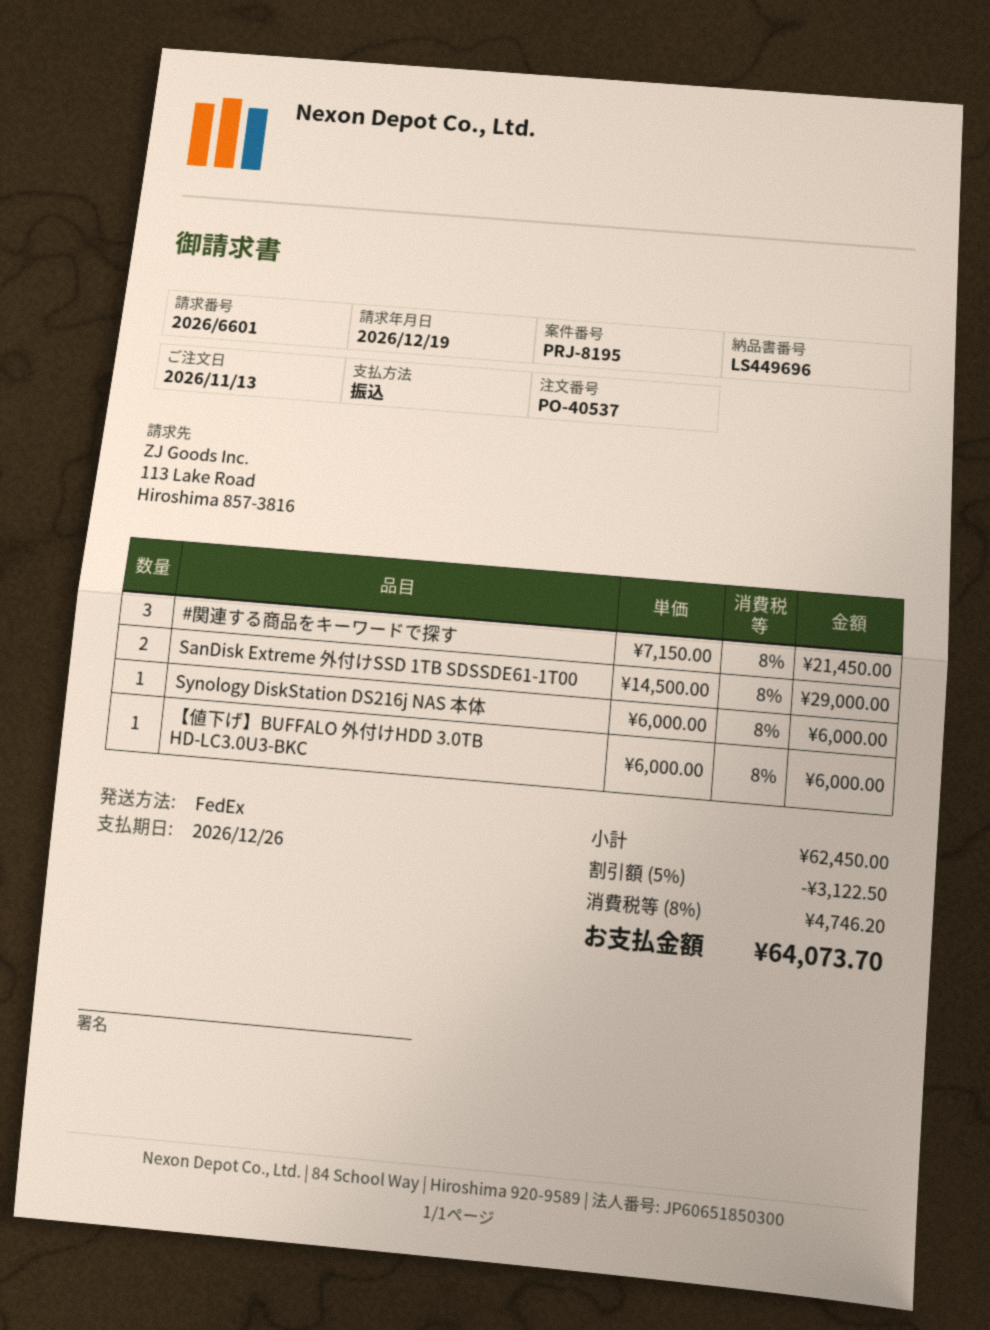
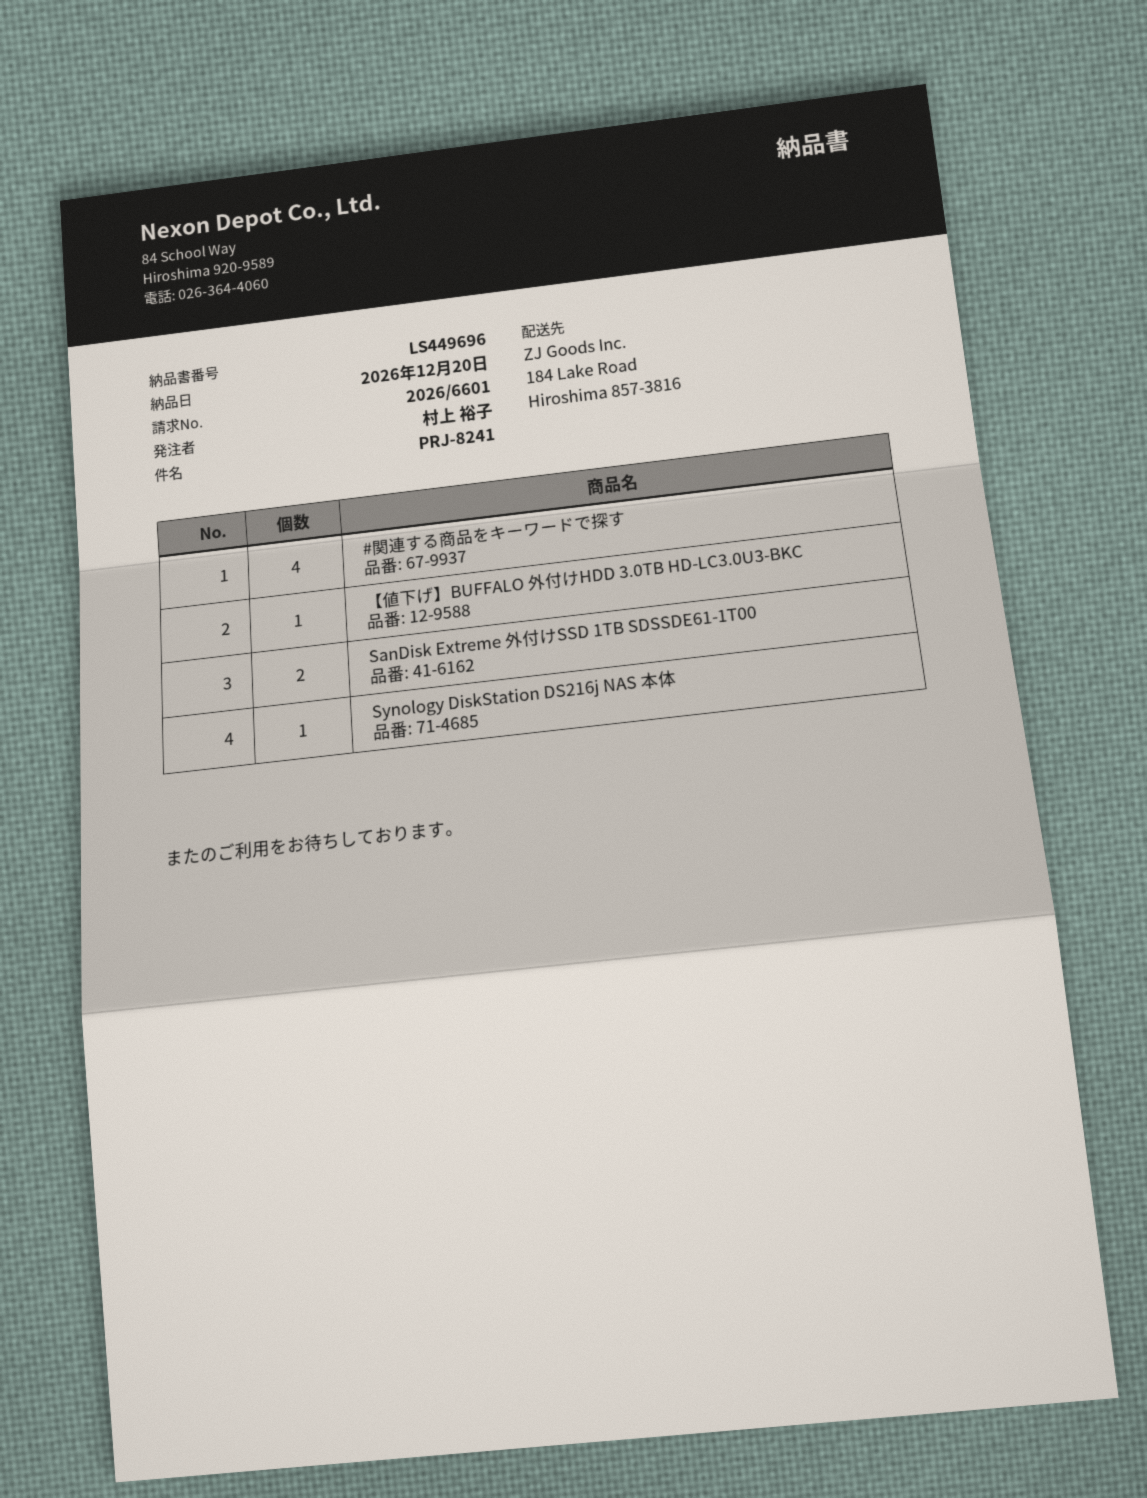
reference: PRJ-8195 -> PRJ-8241
#関連する商品をキーワードで探す: 3 -> 4

